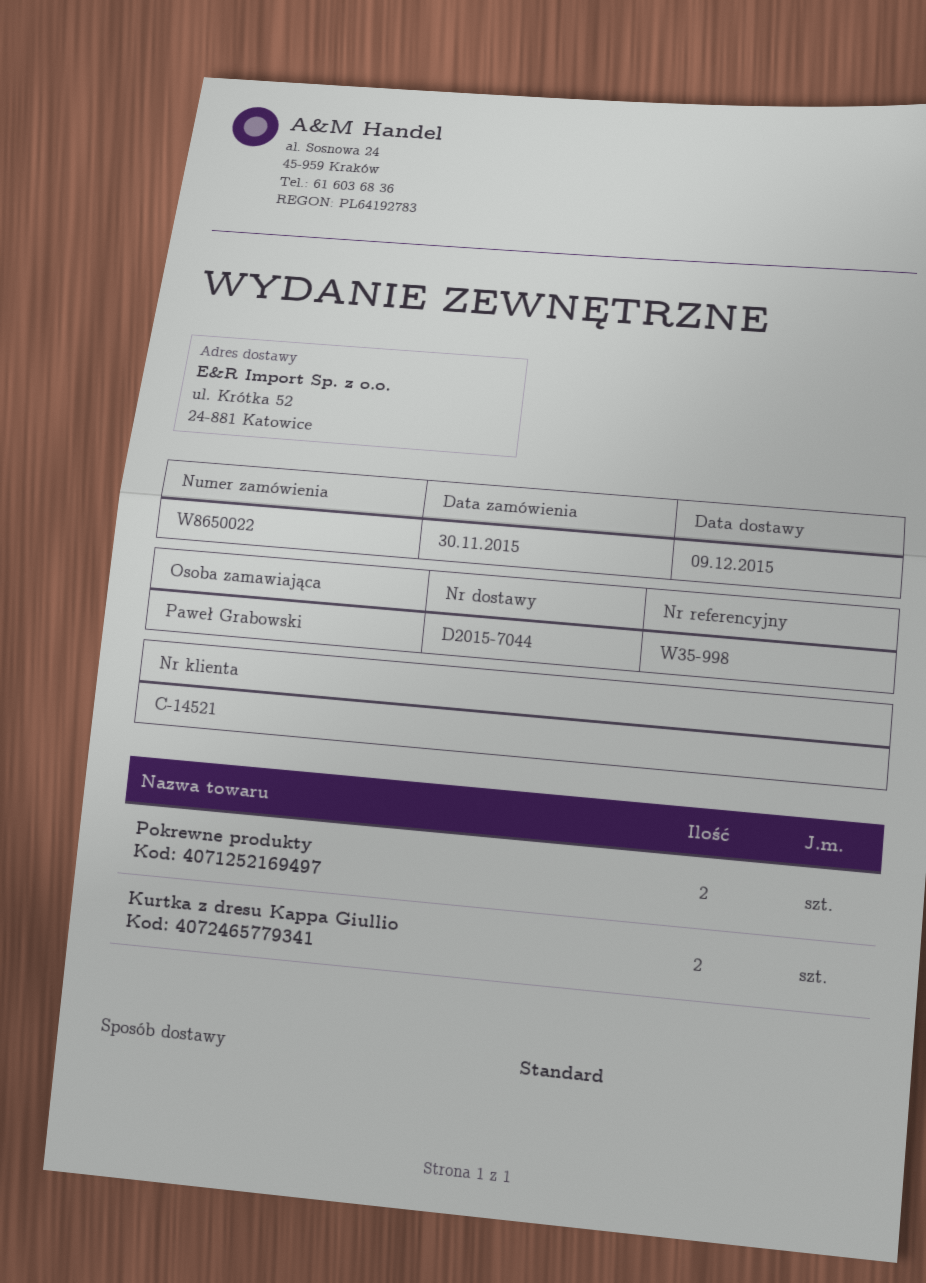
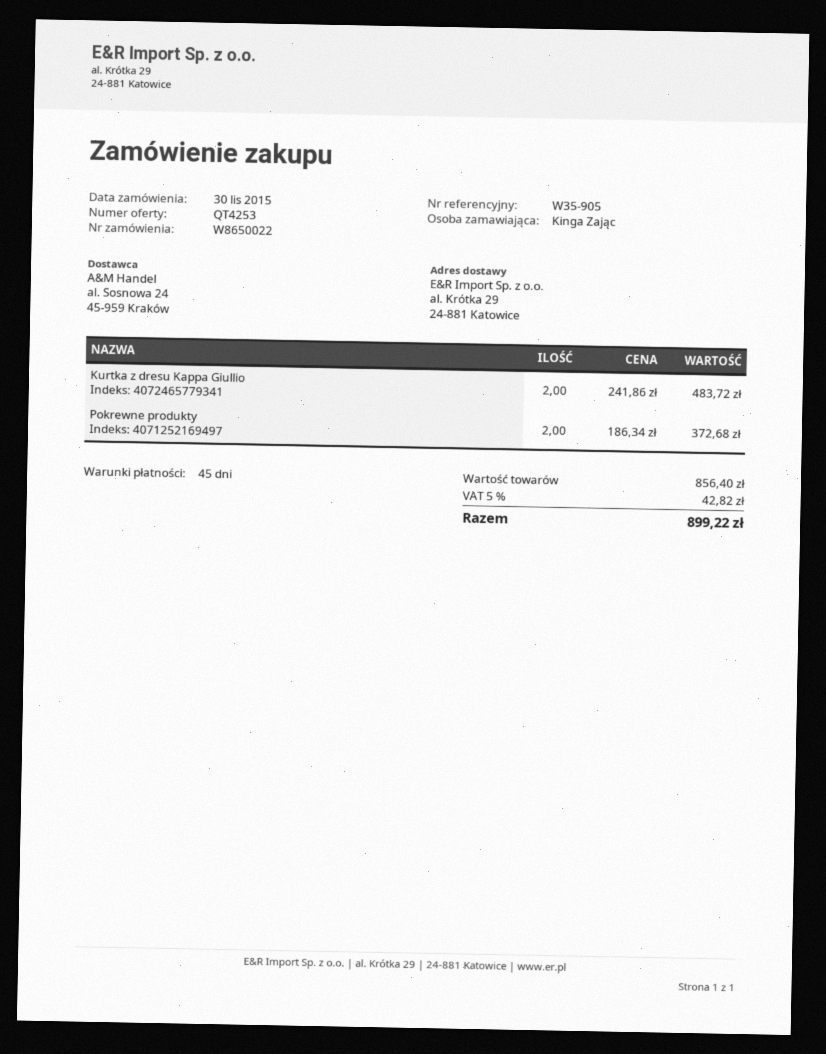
reference: W35-998 -> W35-905
ordered by: Paweł Grabowski -> Kinga Zając
ship to: ul. Krótka 52, 24-881 Katowice -> al. Krótka 29, 24-881 Katowice

